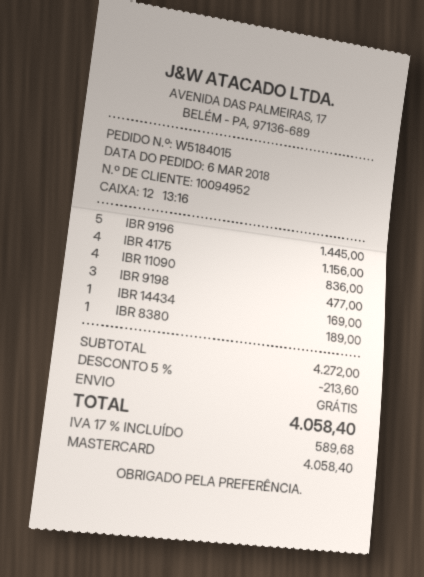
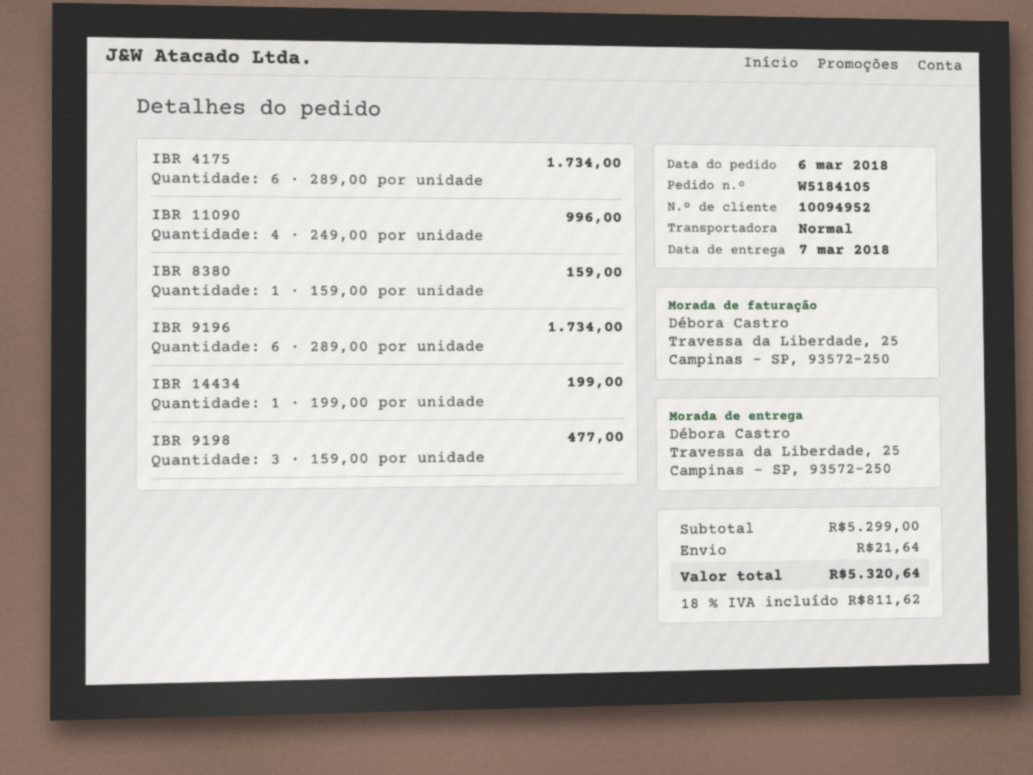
order number: W5184015 -> W5184105
IBR 9196: 5 for 1445.00 -> 6 for 1734.00
IBR 4175: 4 for 1156.00 -> 6 for 1734.00
IBR 11090: 4 for 836.00 -> 4 for 996.00
IBR 14434: 1 for 169.00 -> 1 for 199.00
IBR 8380: 1 for 189.00 -> 1 for 159.00
subtotal: 4272.00 -> 5299.00
discount: 5% = 213.60 -> none
shipping: 0.00 -> 21.64
tax: 17% = 589.68 -> 18% = 811.62
total: 4058.40 -> 5320.64

